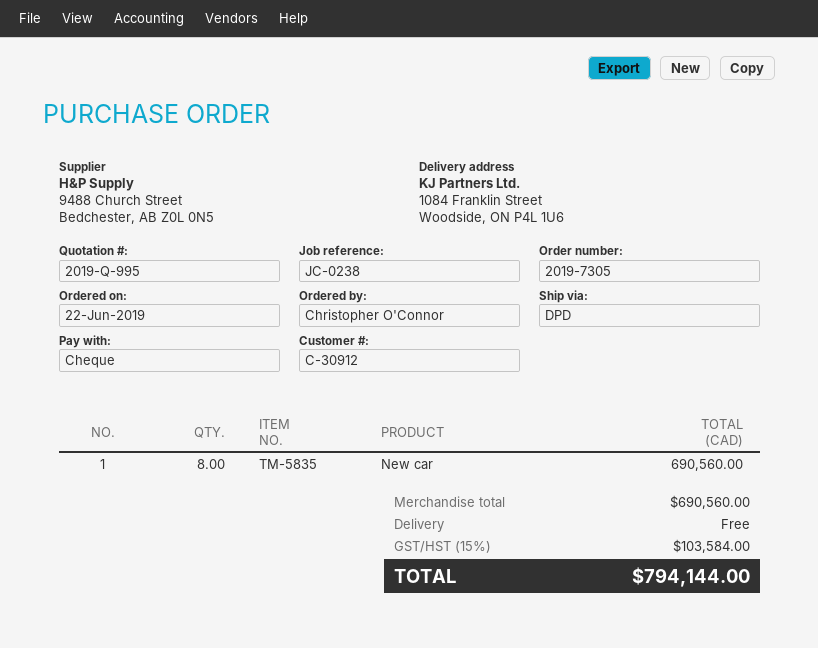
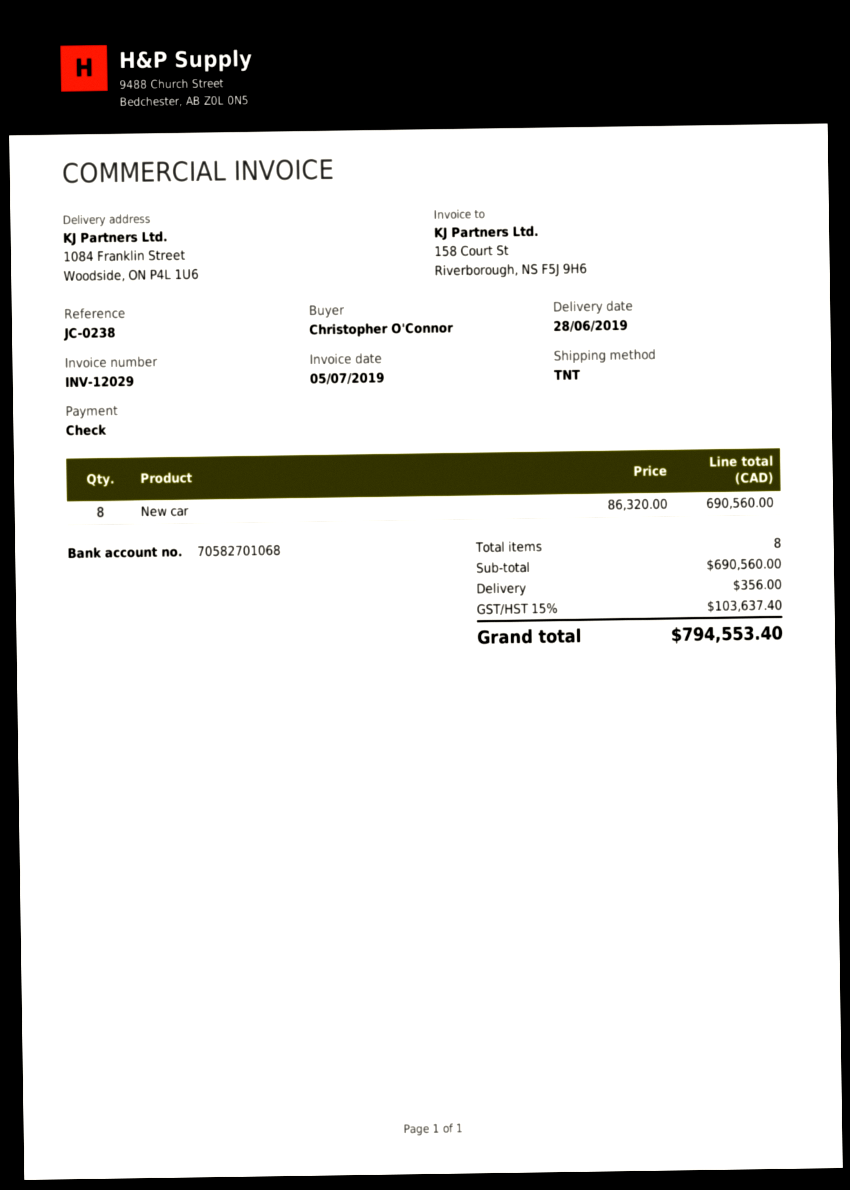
shipping method: DPD -> TNT
shipping: 0.00 -> 356.00
tax: 15% = 103584.00 -> 15% = 103637.40
total: 794144.00 -> 794553.40

